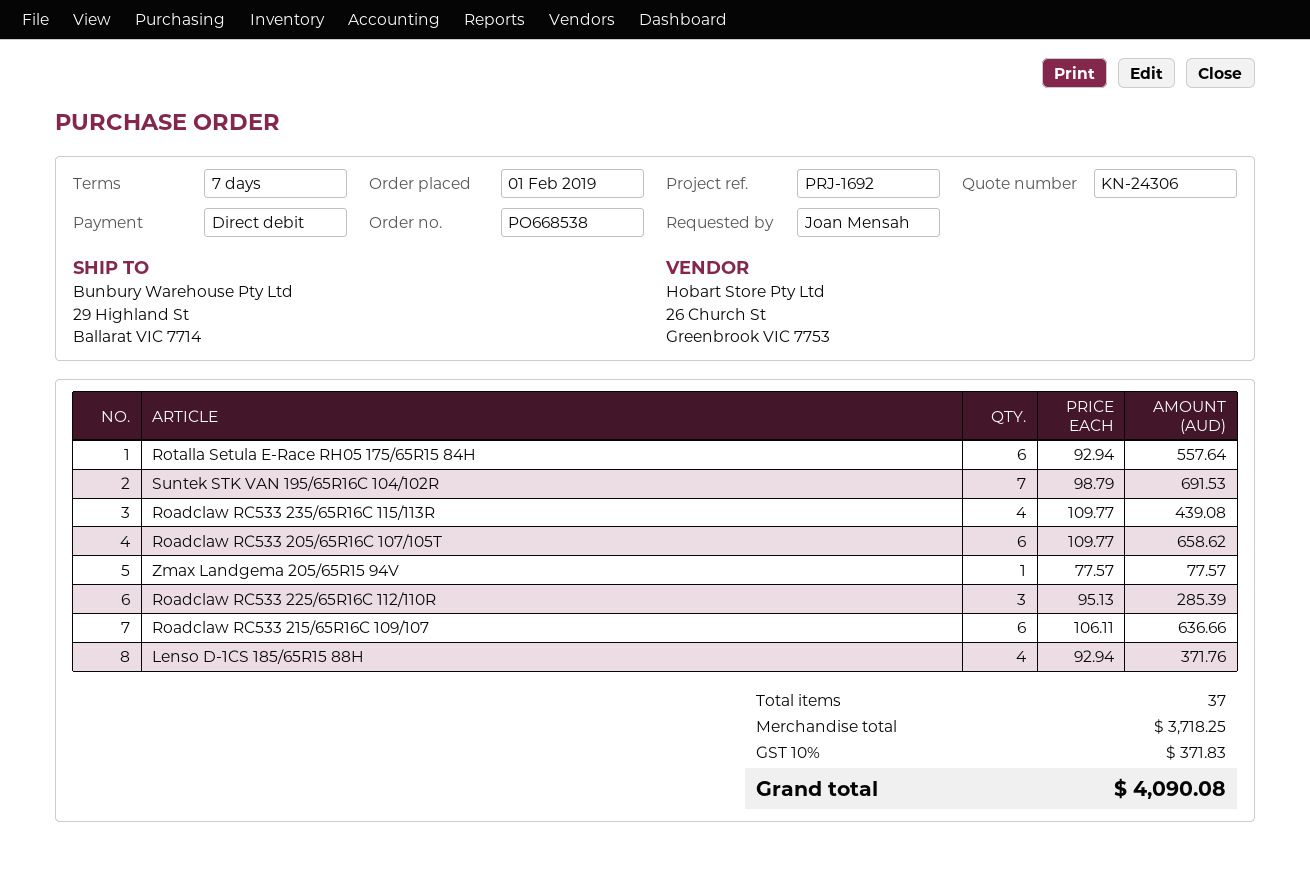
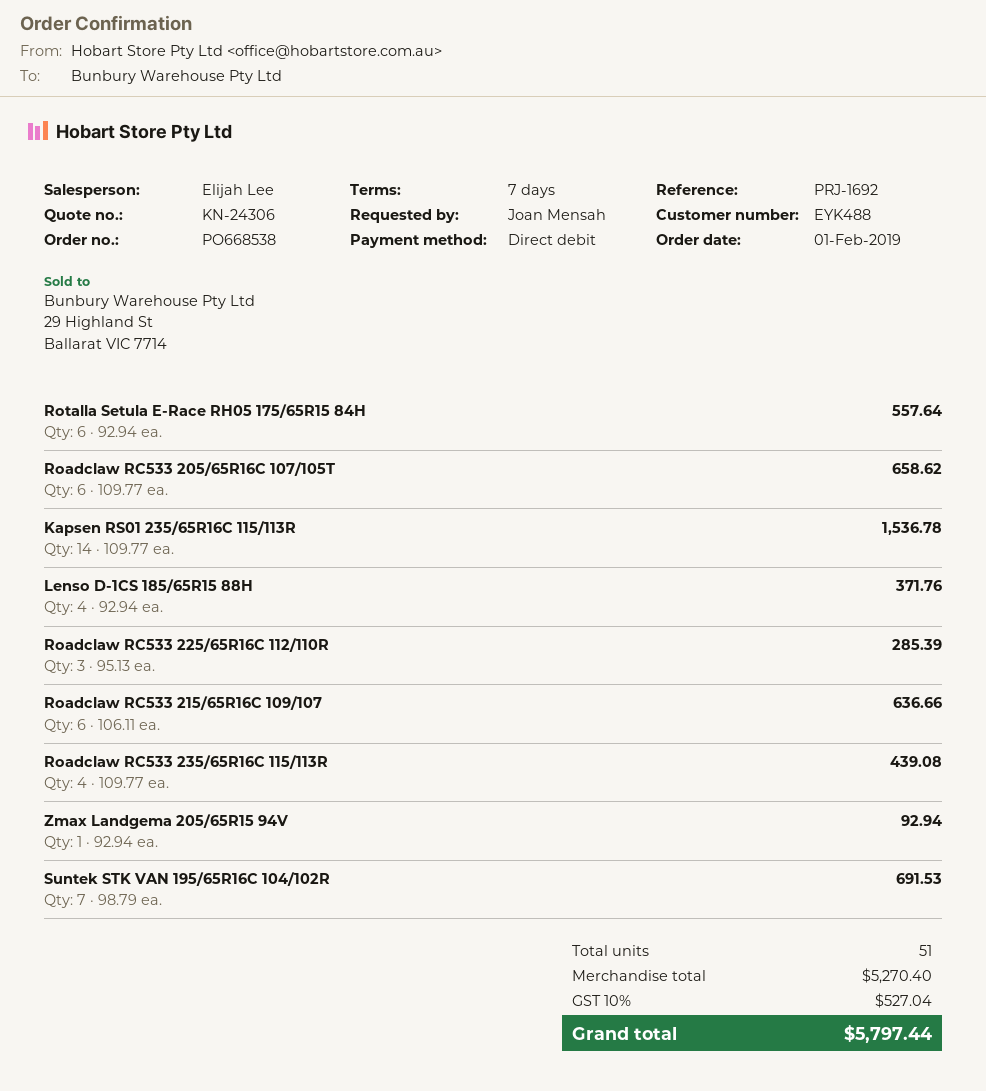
Zmax Landgema 205/65R15 94V: 1 x 77.57 = 77.57 -> 1 x 92.94 = 92.94
Kapsen RS01 235/65R16C 115/113R: none -> 14 x 109.77 = 1536.78
total quantity: 37 -> 51
subtotal: 3718.25 -> 5270.40
tax: 10% = 371.83 -> 10% = 527.04
total: 4090.08 -> 5797.44

